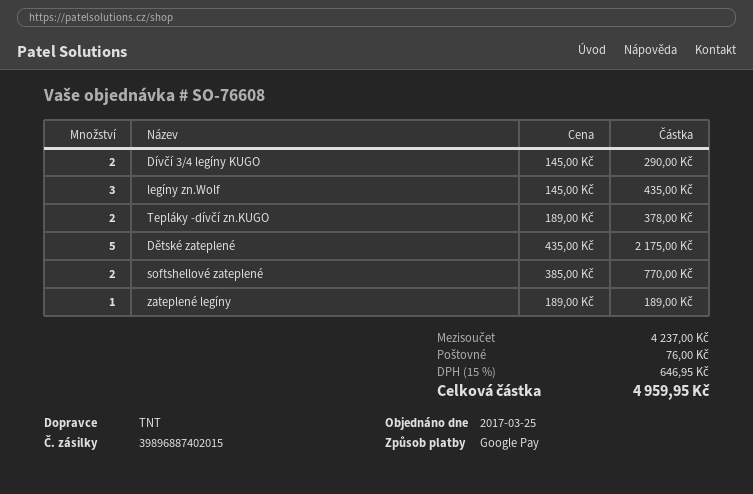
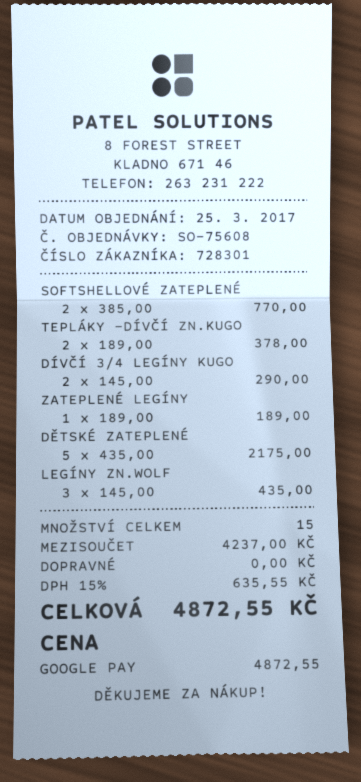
order number: SO-76608 -> SO-75608
shipping: 76.00 -> 0.00
tax: 15% = 646.95 -> 15% = 635.55
total: 4959.95 -> 4872.55

